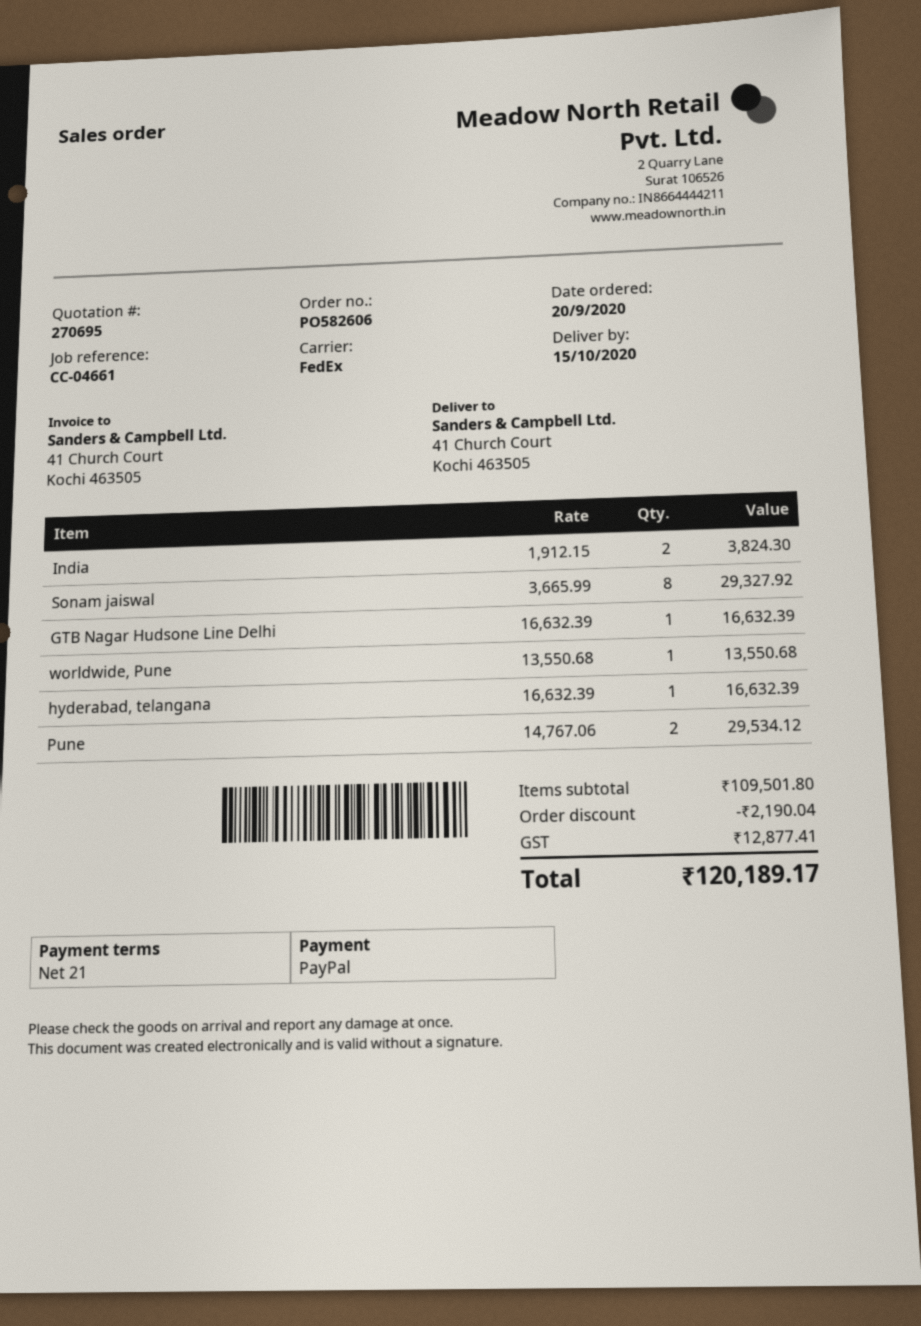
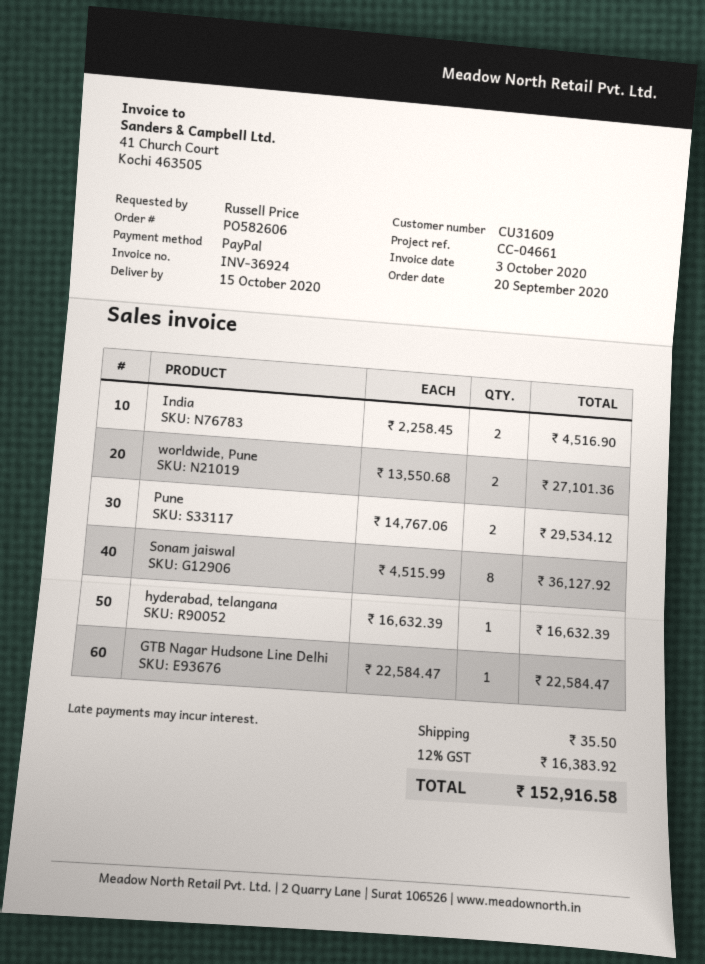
India: 2 x 1912.15 = 3824.30 -> 2 x 2258.45 = 4516.90
Sonam jaiswal: 8 x 3665.99 = 29327.92 -> 8 x 4515.99 = 36127.92
GTB Nagar Hudsone Line Delhi: 1 x 16632.39 = 16632.39 -> 1 x 22584.47 = 22584.47
worldwide, Pune: 1 x 13550.68 = 13550.68 -> 2 x 13550.68 = 27101.36
discount: 2190.04 -> none
shipping: none -> 35.50
tax: 12877.41 -> 16383.92
total: 120189.17 -> 152916.58

